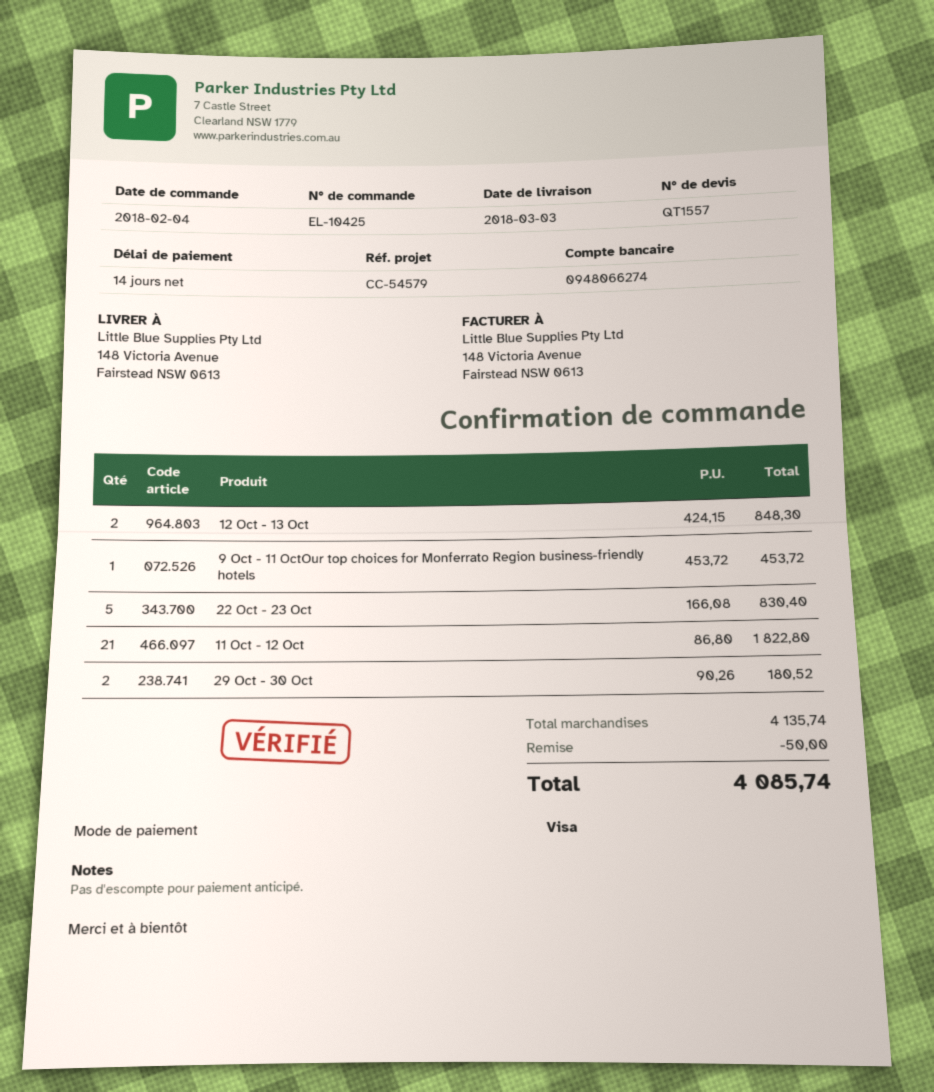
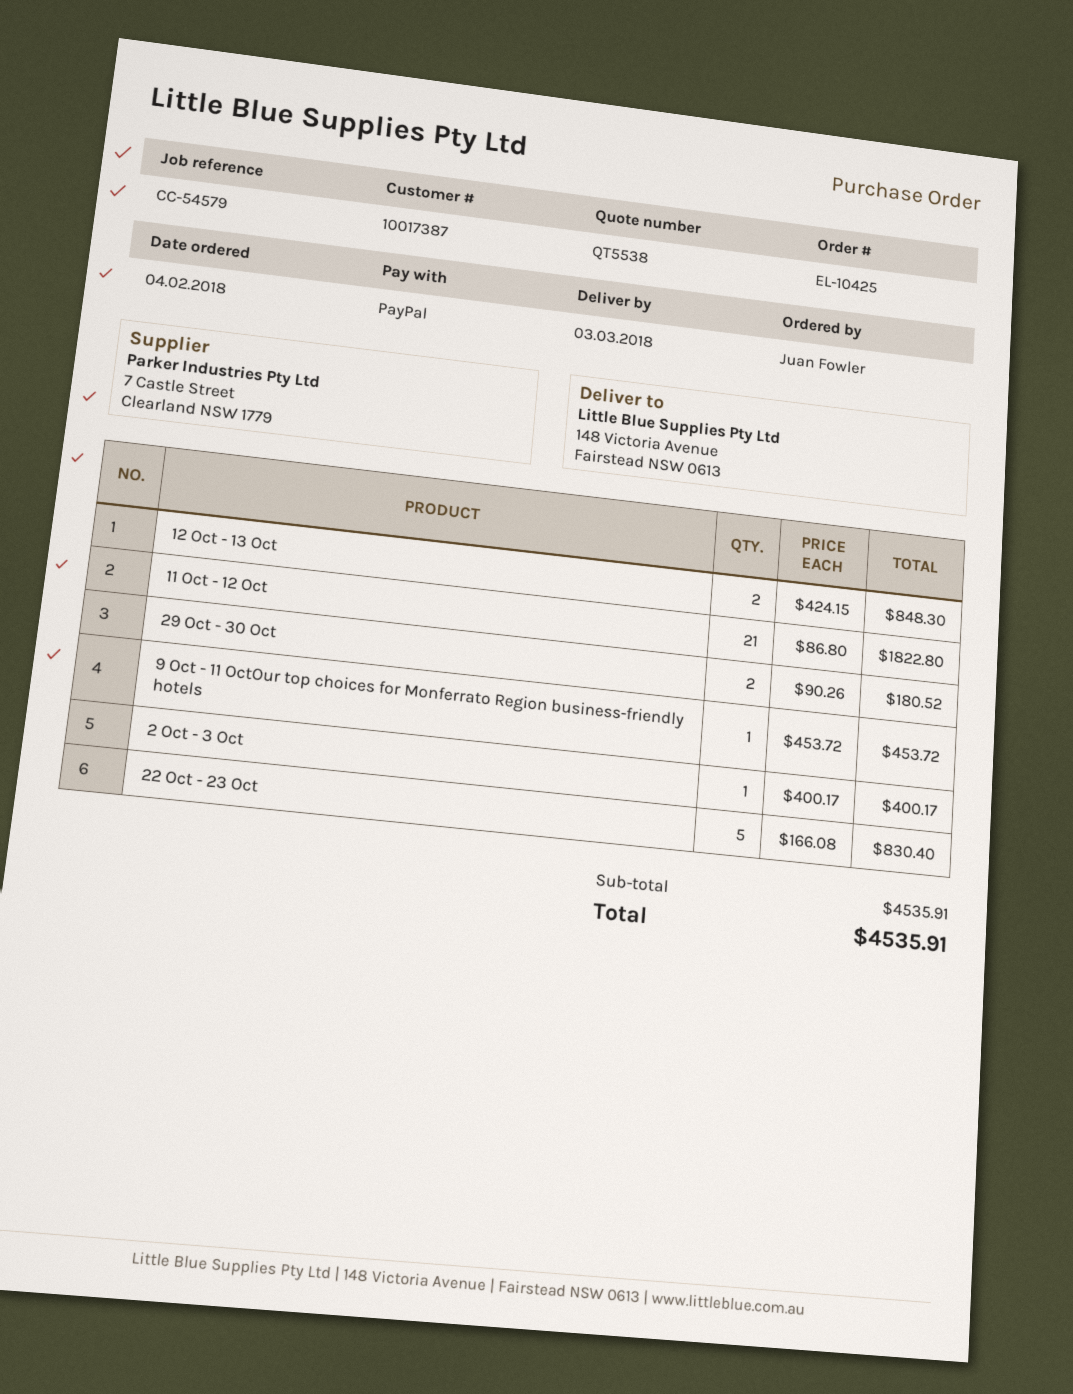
quote number: QT1557 -> QT5538
payment method: Visa -> PayPal
2 Oct - 3 Oct: none -> 1 x 400.17 = 400.17
subtotal: 4135.74 -> 4535.91
discount: 50.00 -> none
total: 4085.74 -> 4535.91

